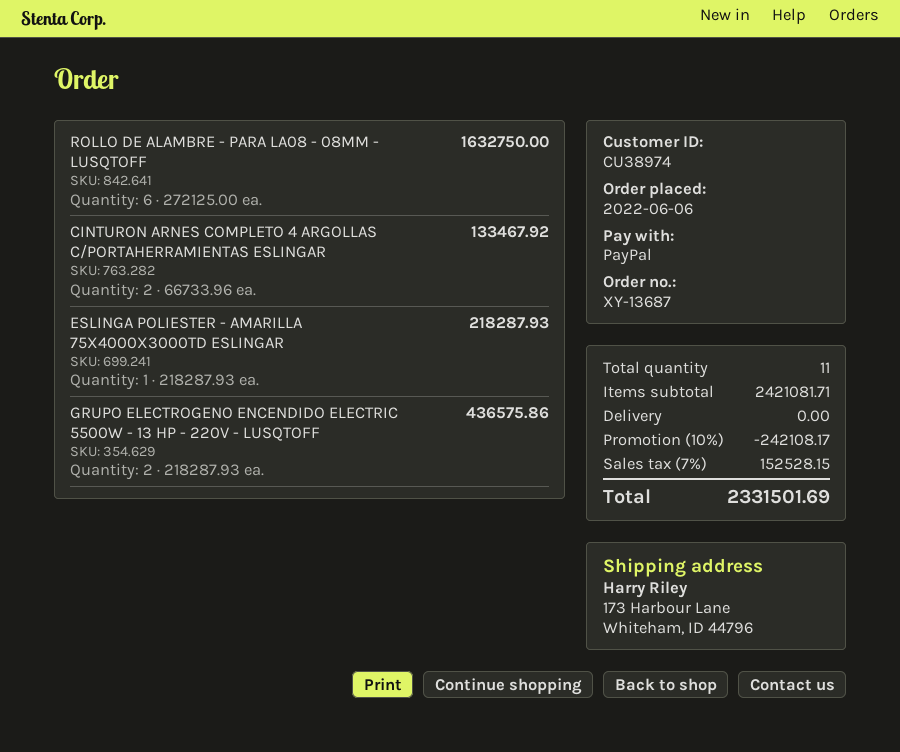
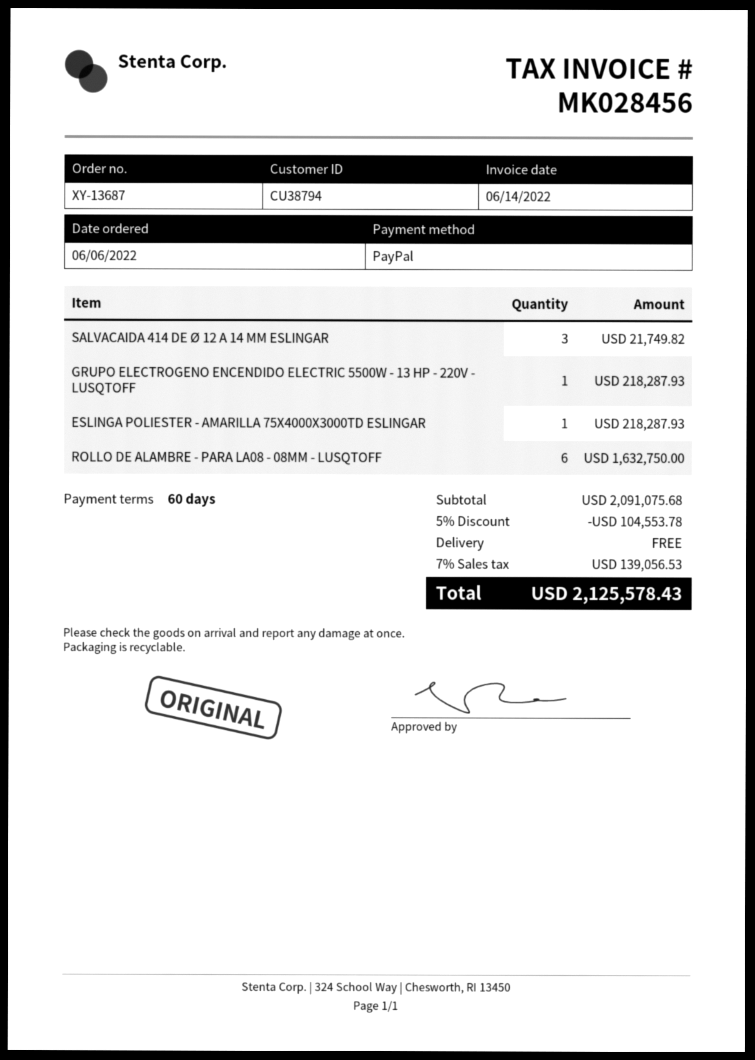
customer number: CU38974 -> CU38794
CINTURON ARNES COMPLETO 4 ARGOLLAS C/PORTAHERRAMIENTAS ESLINGAR: 2 for 133467.92 -> none
GRUPO ELECTROGENO ENCENDIDO ELECTRIC 5500W - 13 HP - 220V - LUSQTOFF: 2 for 436575.86 -> 1 for 218287.93
SALVACAIDA 414 DE Ø 12 A 14 MM ESLINGAR: none -> 3 for 21749.82
subtotal: 2421081.71 -> 2091075.68
discount: 10% = 242108.17 -> 5% = 104553.78
tax: 7% = 152528.15 -> 7% = 139056.53
total: 2331501.69 -> 2125578.43

